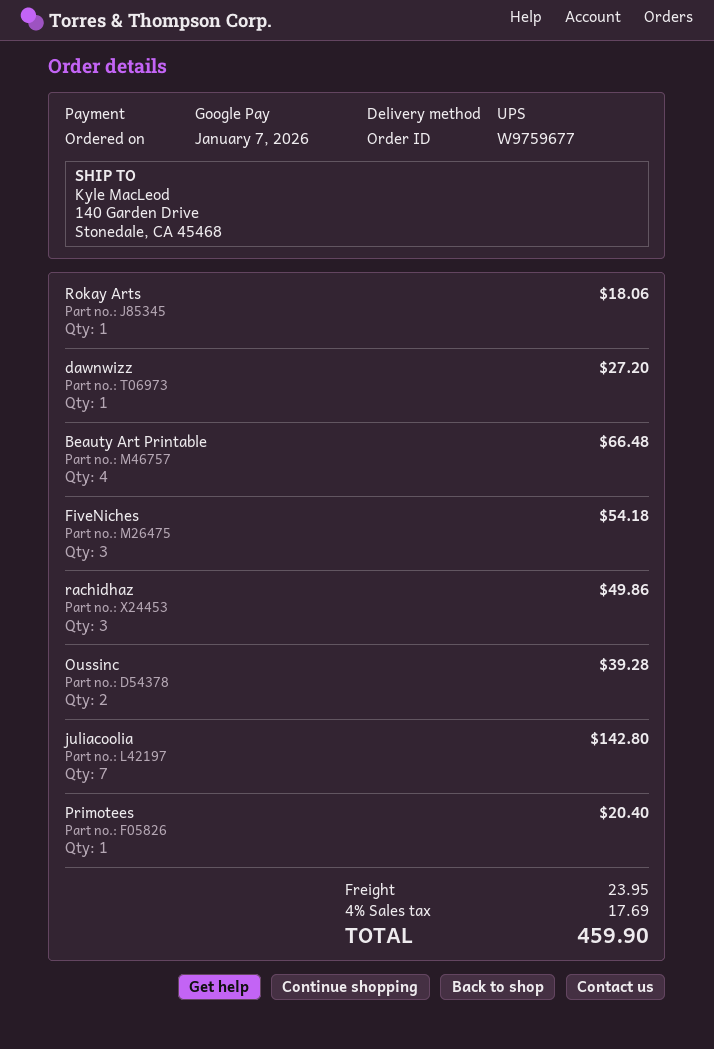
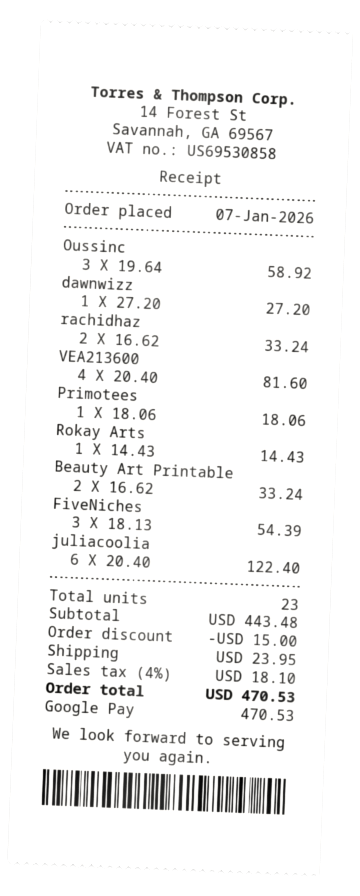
Rokay Arts: 1 for 18.06 -> 1 for 14.43
Beauty Art Printable: 4 for 66.48 -> 2 for 33.24
FiveNiches: 3 for 54.18 -> 3 for 54.39
rachidhaz: 3 for 49.86 -> 2 for 33.24
Oussinc: 2 for 39.28 -> 3 for 58.92
juliacoolia: 7 for 142.80 -> 6 for 122.40
Primotees: 1 for 20.40 -> 1 for 18.06
VEA213600: none -> 4 for 81.60
discount: none -> 15.00
tax: 4% = 17.69 -> 4% = 18.10
total: 459.90 -> 470.53

